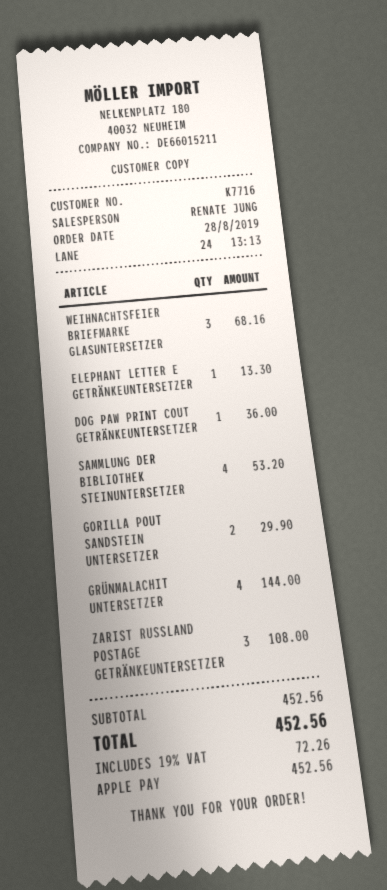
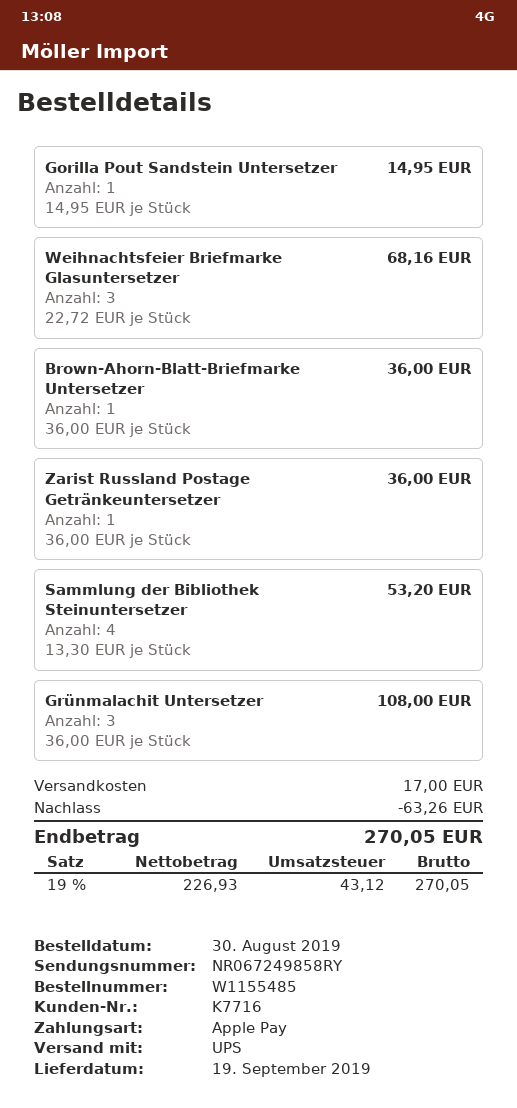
order date: 2019-08-28 -> 2019-08-30
ELEPHANT LETTER E GETRÄNKEUNTERSETZER: 1 for 13.30 -> none
DOG PAW PRINT COUT GETRÄNKEUNTERSETZER: 1 for 36.00 -> none
GORILLA POUT SANDSTEIN UNTERSETZER: 2 for 29.90 -> 1 for 14.95
GRÜNMALACHIT UNTERSETZER: 4 for 144.00 -> 3 for 108.00
ZARIST RUSSLAND POSTAGE GETRÄNKEUNTERSETZER: 3 for 108.00 -> 1 for 36.00
Brown-Ahorn-Blatt-Briefmarke Untersetzer: none -> 1 for 36.00
discount: none -> 63.26
shipping: none -> 17.00
tax: 19% = 72.26 -> 19% = 43.12
total: 452.56 -> 270.05

